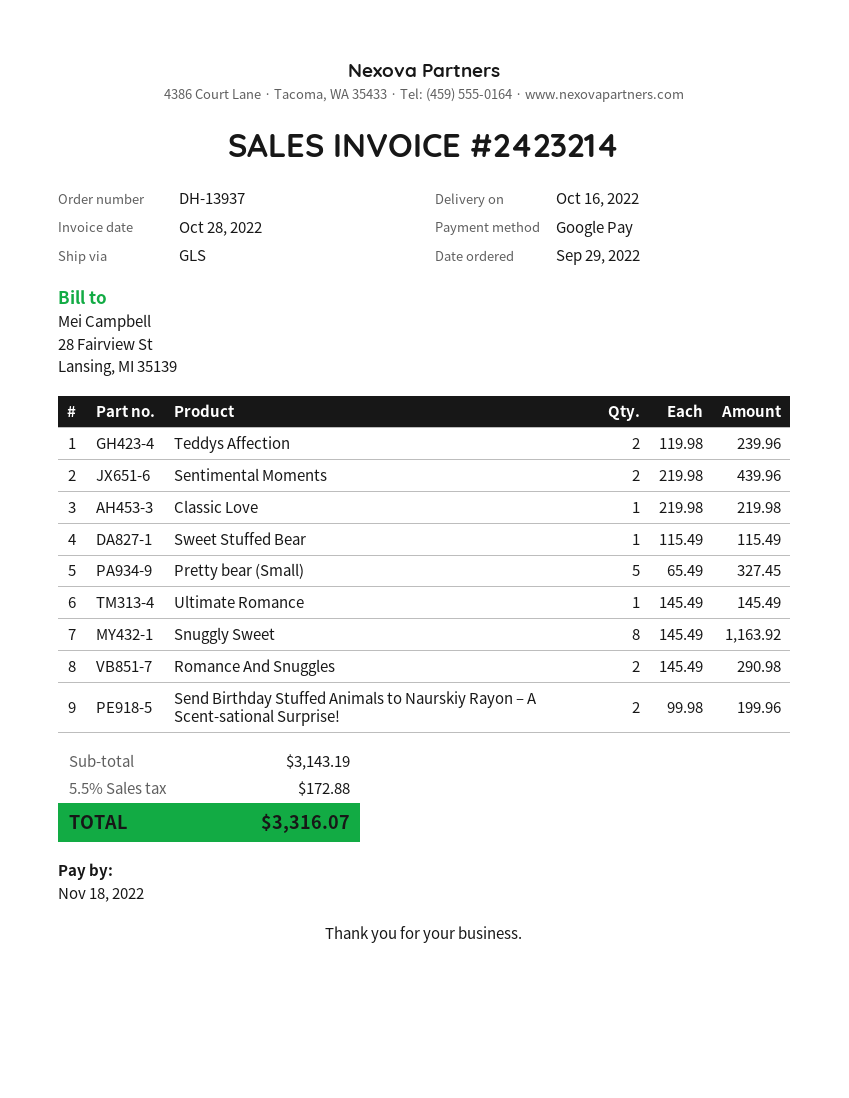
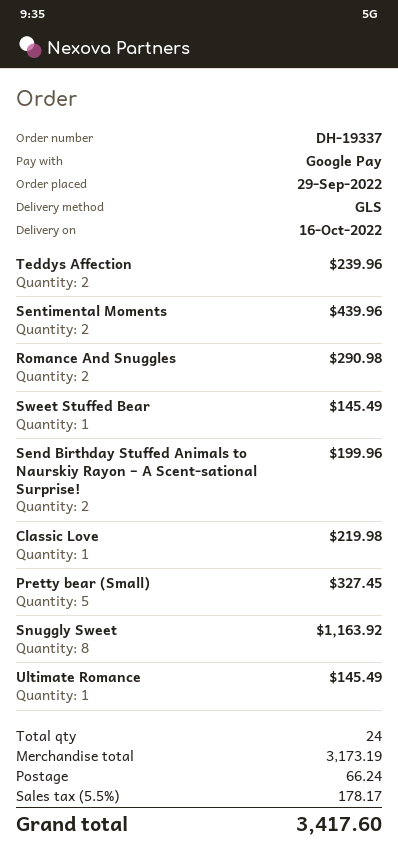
order number: DH-13937 -> DH-19337
Sweet Stuffed Bear: 1 for 115.49 -> 1 for 145.49
subtotal: 3143.19 -> 3173.19
shipping: none -> 66.24
tax: 5.5% = 172.88 -> 5.5% = 178.17
total: 3316.07 -> 3417.60

